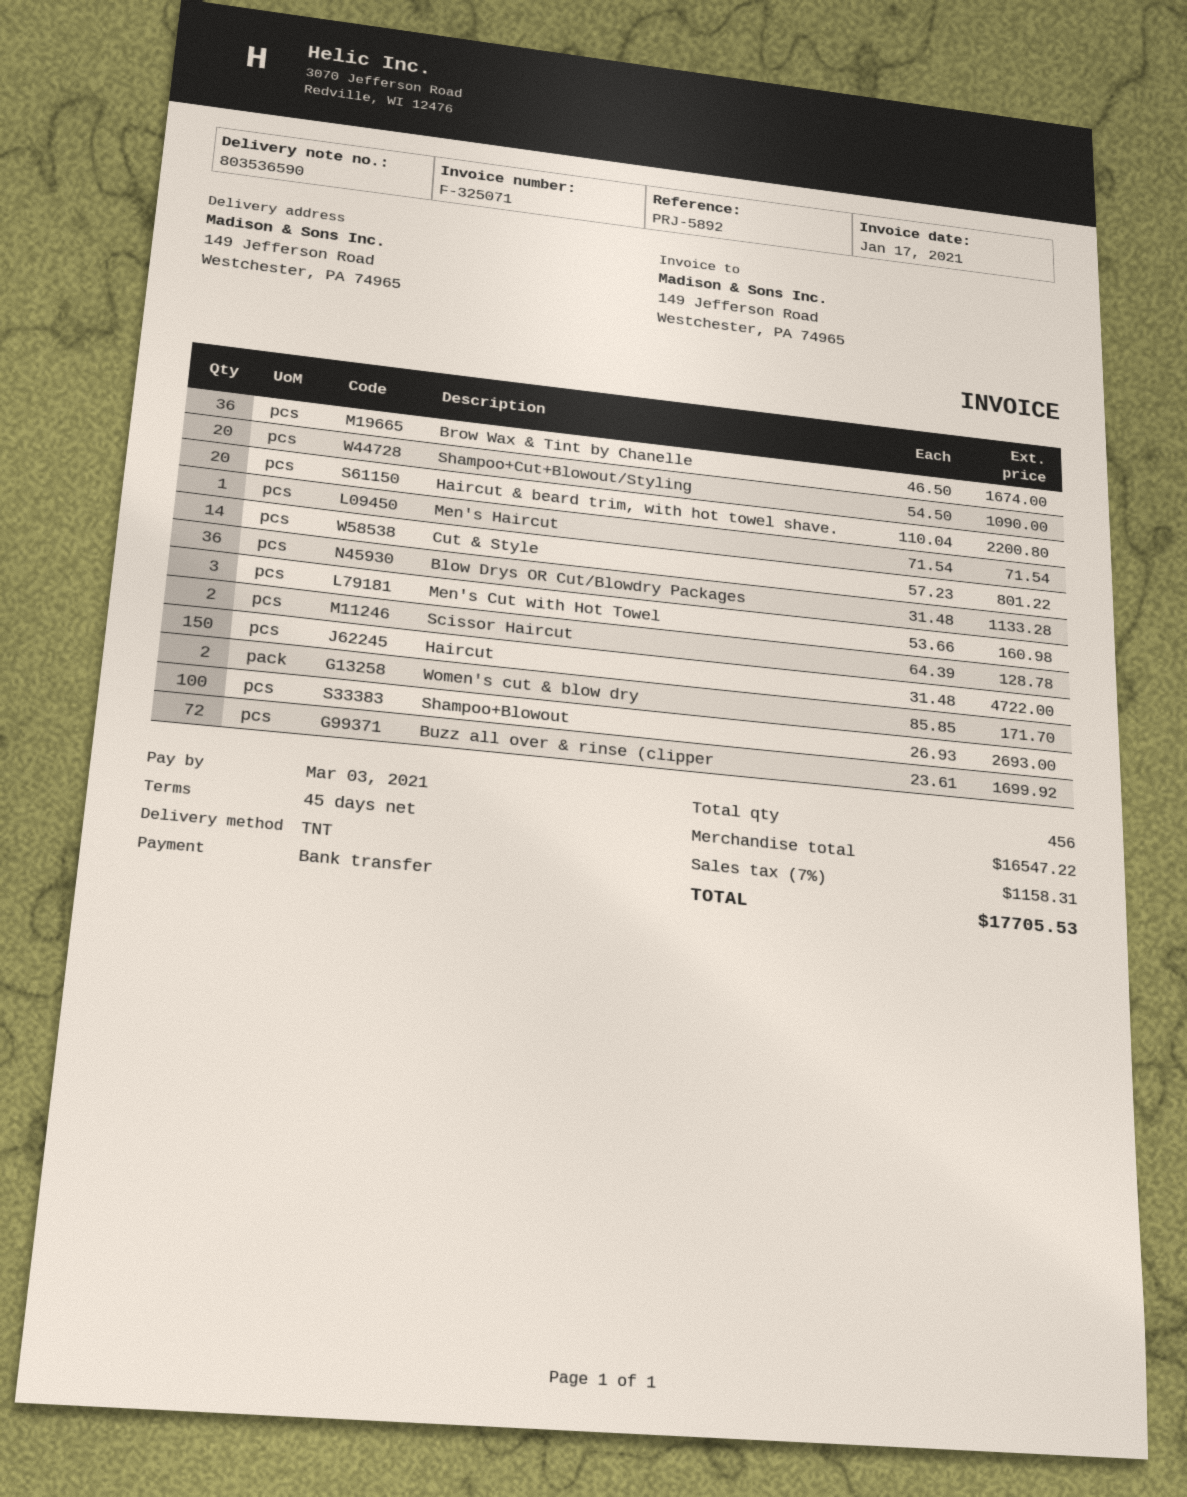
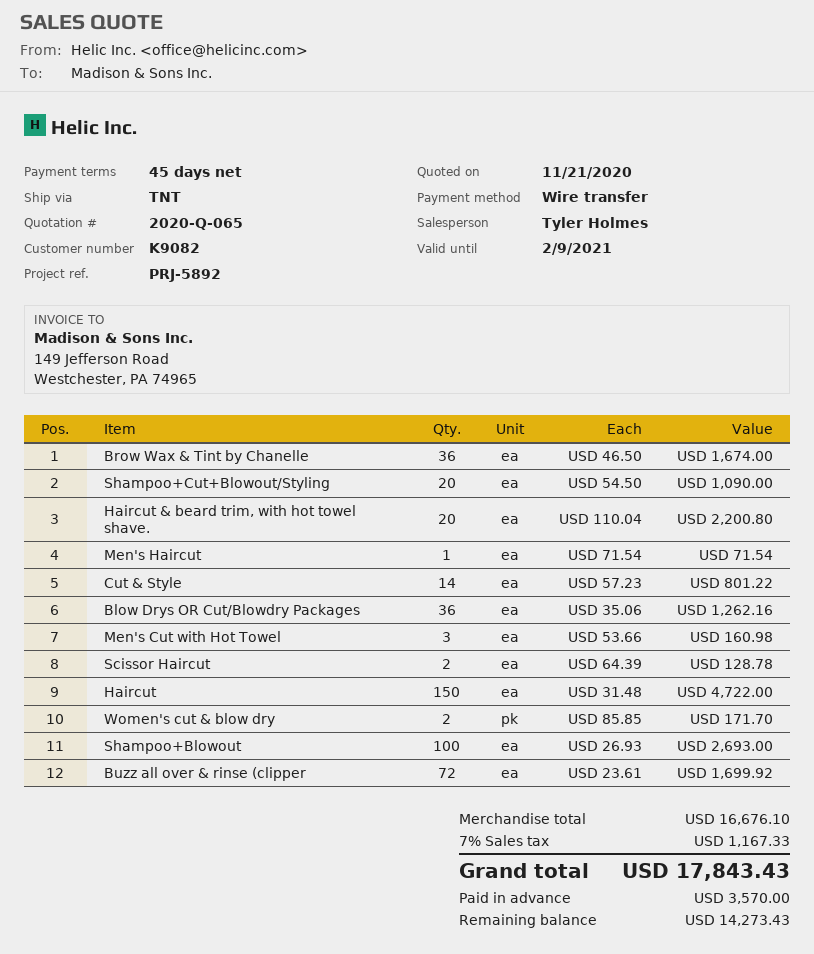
Blow Drys OR Cut/Blowdry Packages: 36 x 31.48 = 1133.28 -> 36 x 35.06 = 1262.16
subtotal: 16547.22 -> 16676.10
tax: 7% = 1158.31 -> 7% = 1167.33
total: 17705.53 -> 17843.43

